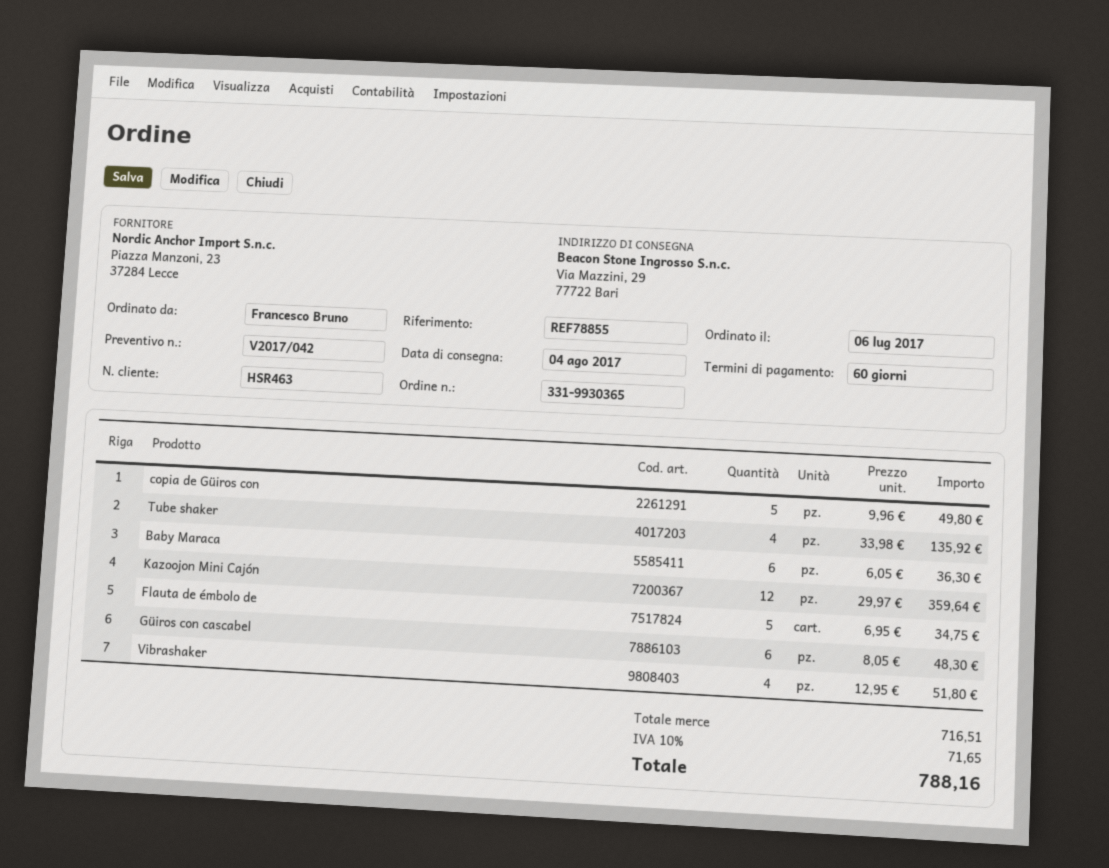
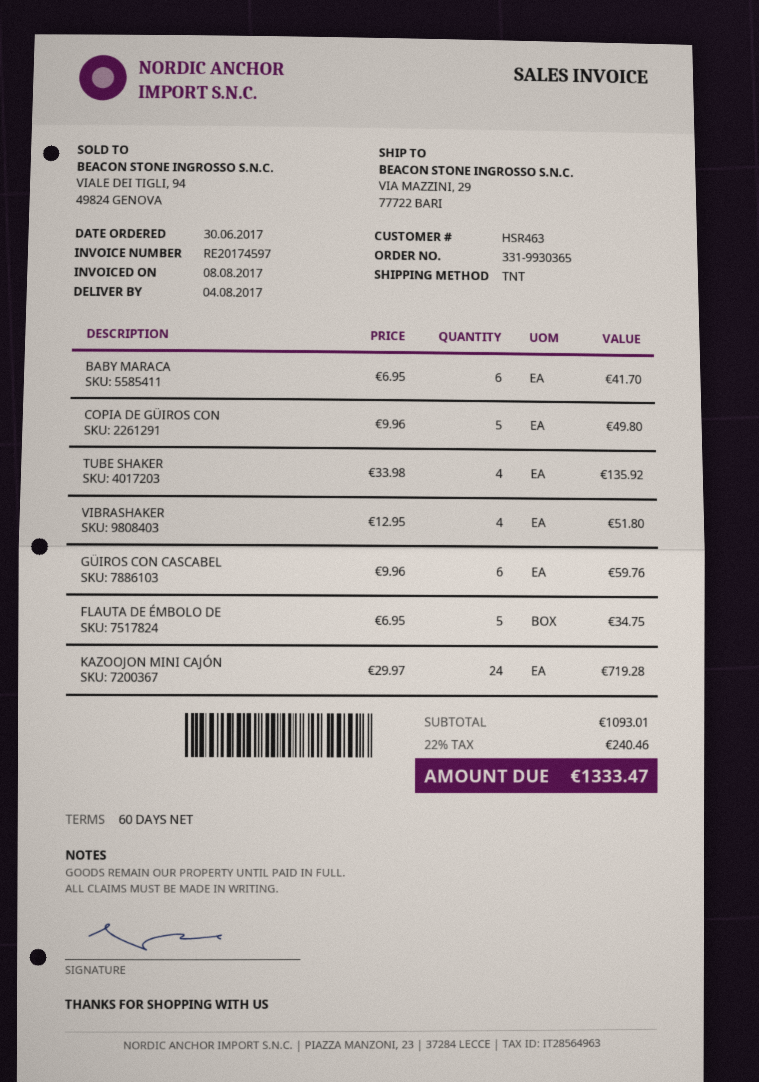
order date: 2017-07-06 -> 2017-06-30
Baby Maraca: 6 x 6.05 = 36.30 -> 6 x 6.95 = 41.70
Kazoojon Mini Cajón: 12 x 29.97 = 359.64 -> 24 x 29.97 = 719.28
Güiros con cascabel: 6 x 8.05 = 48.30 -> 6 x 9.96 = 59.76
subtotal: 716.51 -> 1093.01
tax: 10% = 71.65 -> 22% = 240.46
total: 788.16 -> 1333.47

